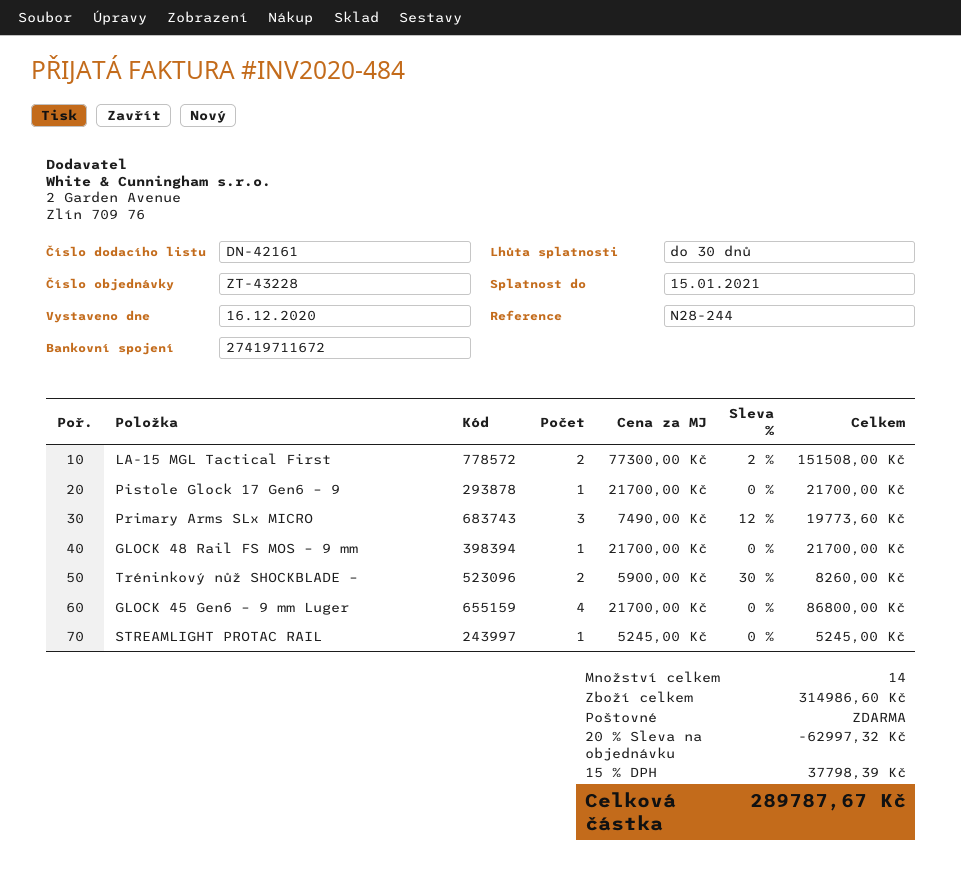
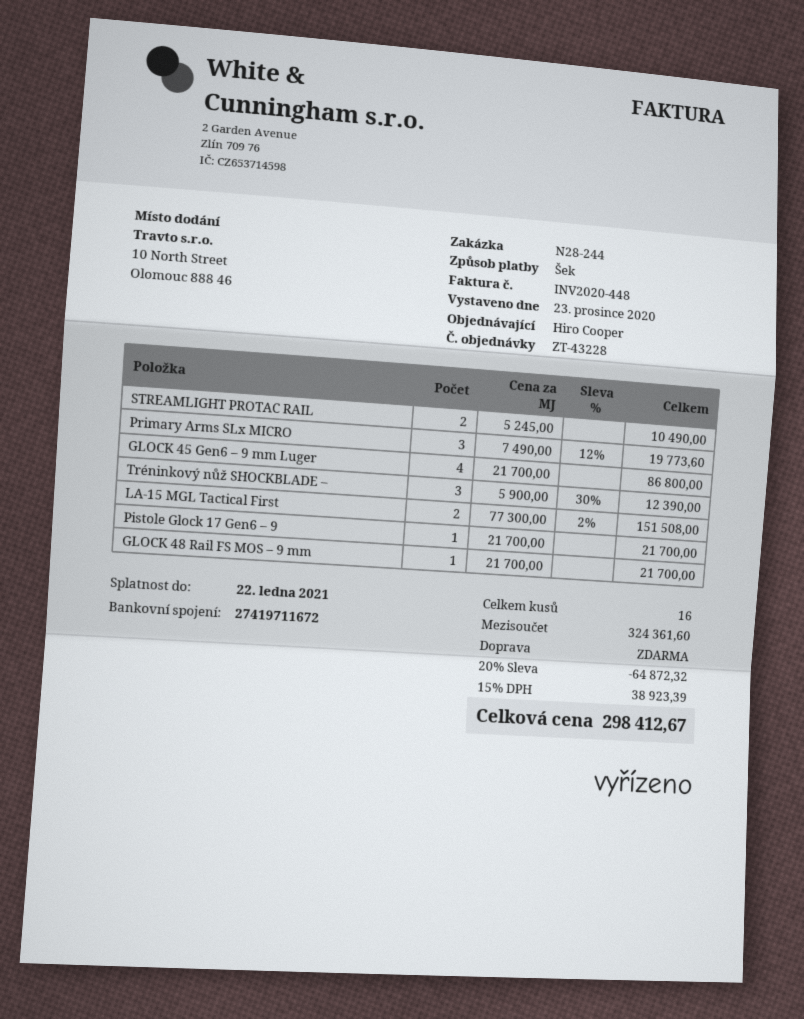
invoice number: INV2020-484 -> INV2020-448
invoice date: 2020-12-16 -> 2020-12-23
due date: 2021-01-15 -> 2021-01-22
Tréninkový nůž SHOCKBLADE –: 2 x 5900.00 - 30% = 8260.00 -> 3 x 5900.00 - 30% = 12390.00
STREAMLIGHT PROTAC RAIL: 1 x 5245.00 = 5245.00 -> 2 x 5245.00 = 10490.00
total quantity: 14 -> 16
subtotal: 314986.60 -> 324361.60
discount: 20% = 62997.32 -> 20% = 64872.32
tax: 15% = 37798.39 -> 15% = 38923.39
total: 289787.67 -> 298412.67

